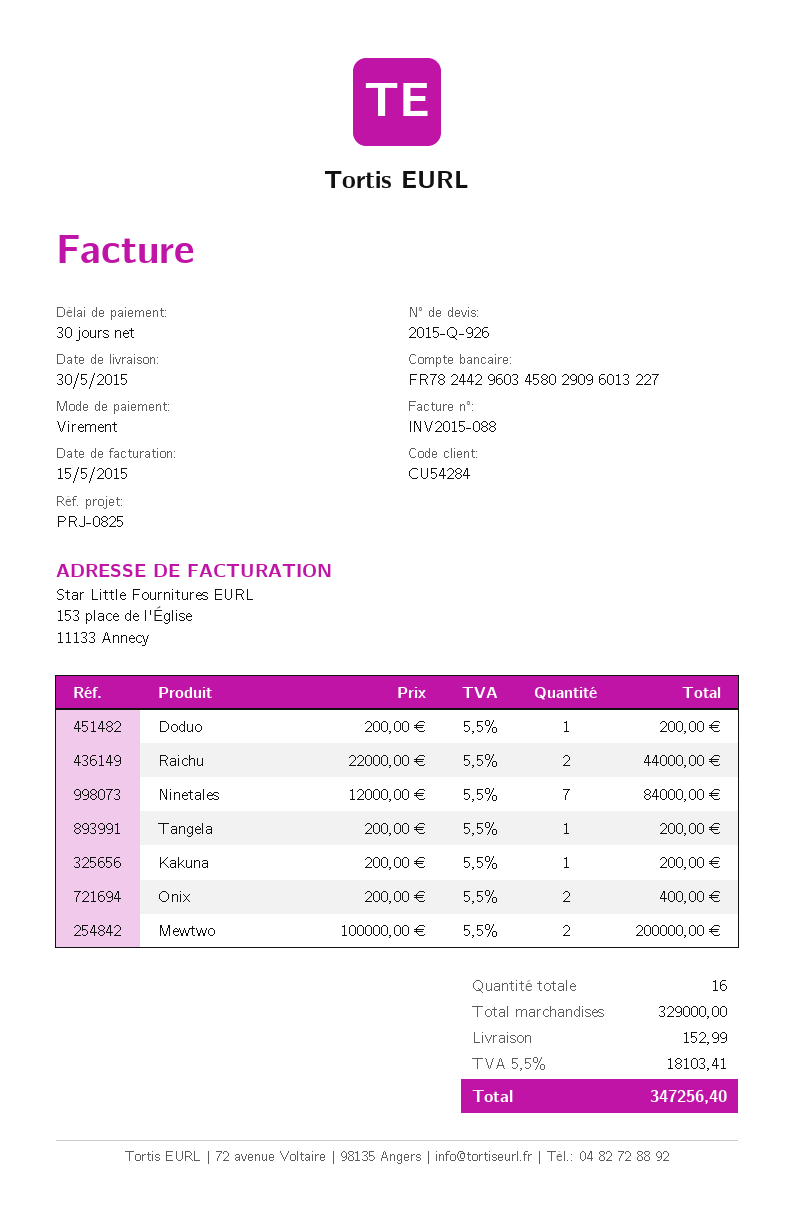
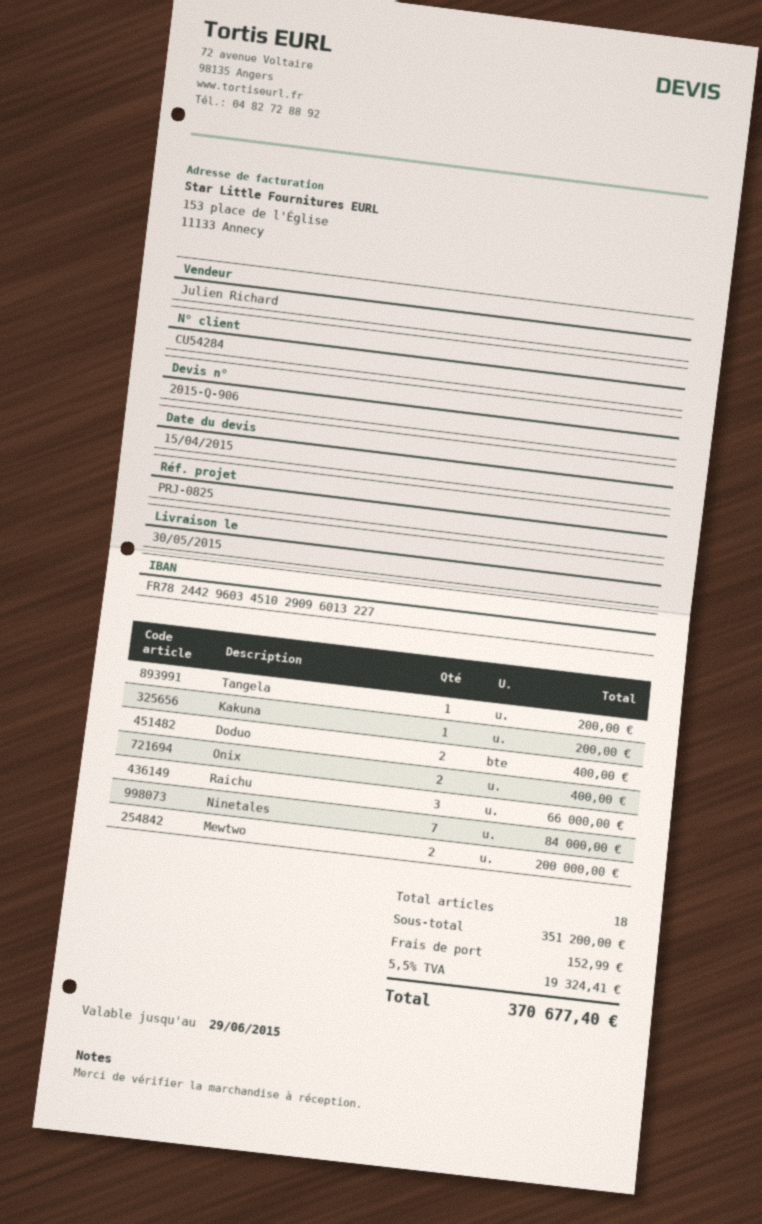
quote number: 2015-Q-926 -> 2015-Q-906
bank account: FR7824429603458029096013227 -> FR7824429603451029096013227
Doduo: 1 for 200.00 -> 2 for 400.00
Raichu: 2 for 44000.00 -> 3 for 66000.00
total quantity: 16 -> 18
subtotal: 329000.00 -> 351200.00
tax: 5.5% = 18103.41 -> 5.5% = 19324.41
total: 347256.40 -> 370677.40

